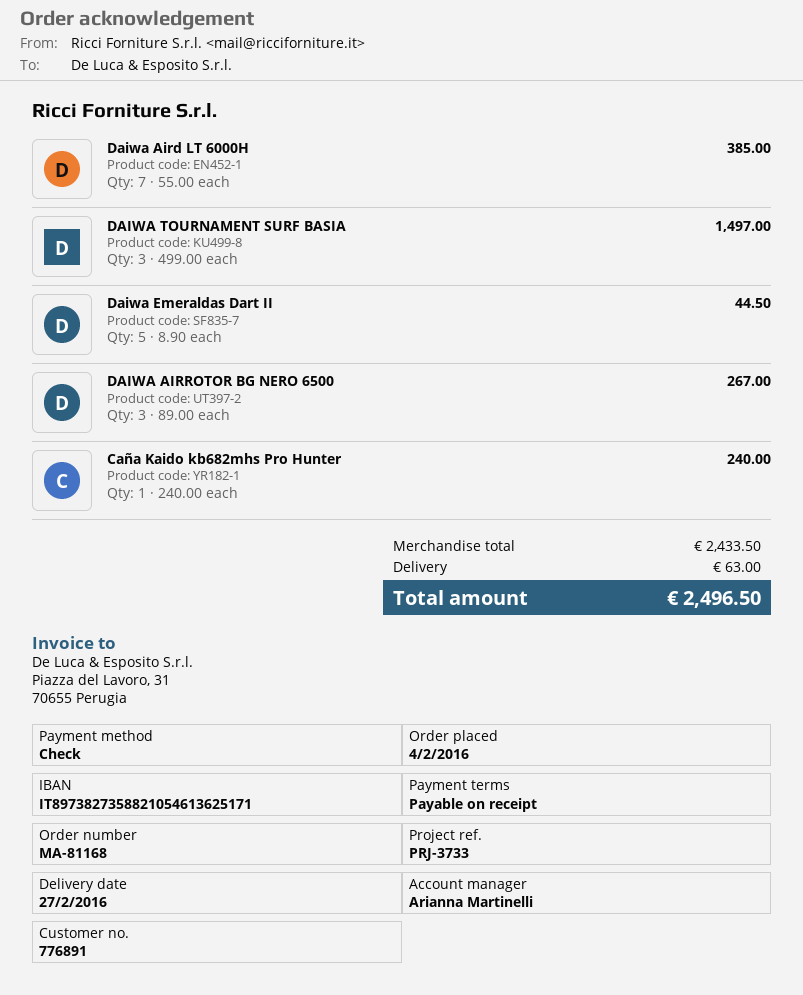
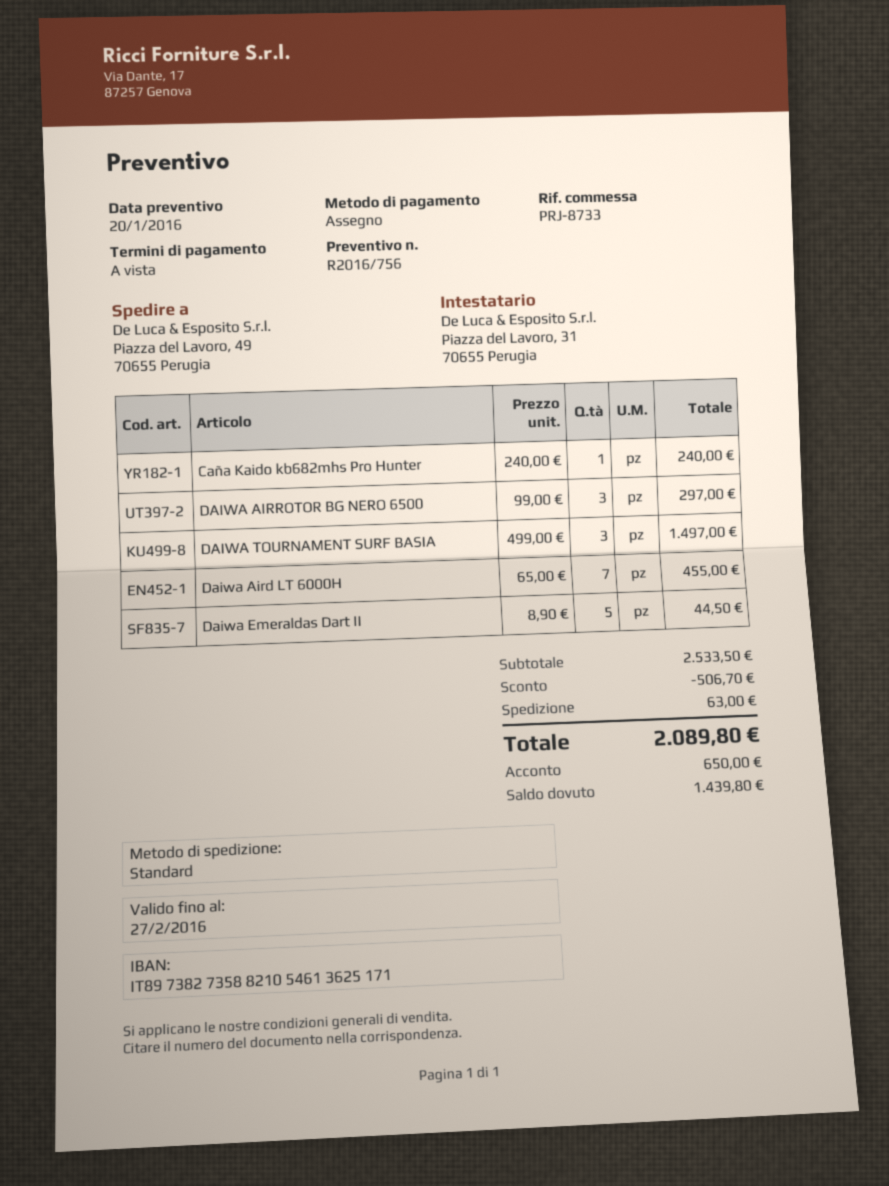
reference: PRJ-3733 -> PRJ-8733
Daiwa Aird LT 6000H: 7 x 55.00 = 385.00 -> 7 x 65.00 = 455.00
DAIWA AIRROTOR BG NERO 6500: 3 x 89.00 = 267.00 -> 3 x 99.00 = 297.00
subtotal: 2433.50 -> 2533.50
discount: none -> 506.70
total: 2496.50 -> 2089.80

